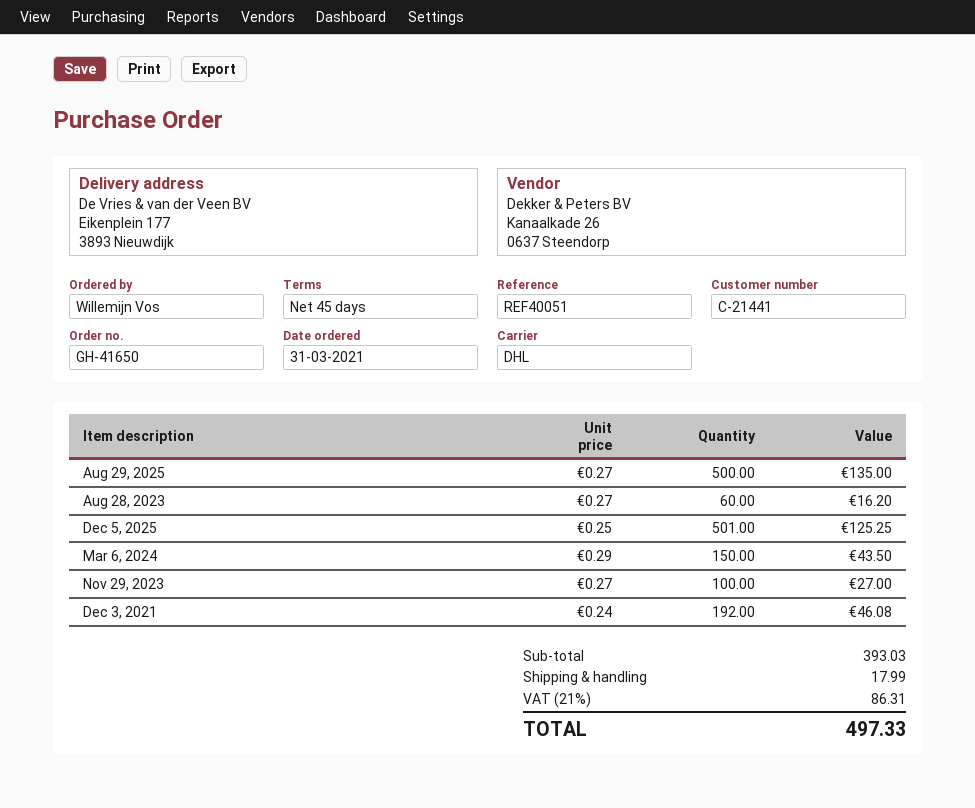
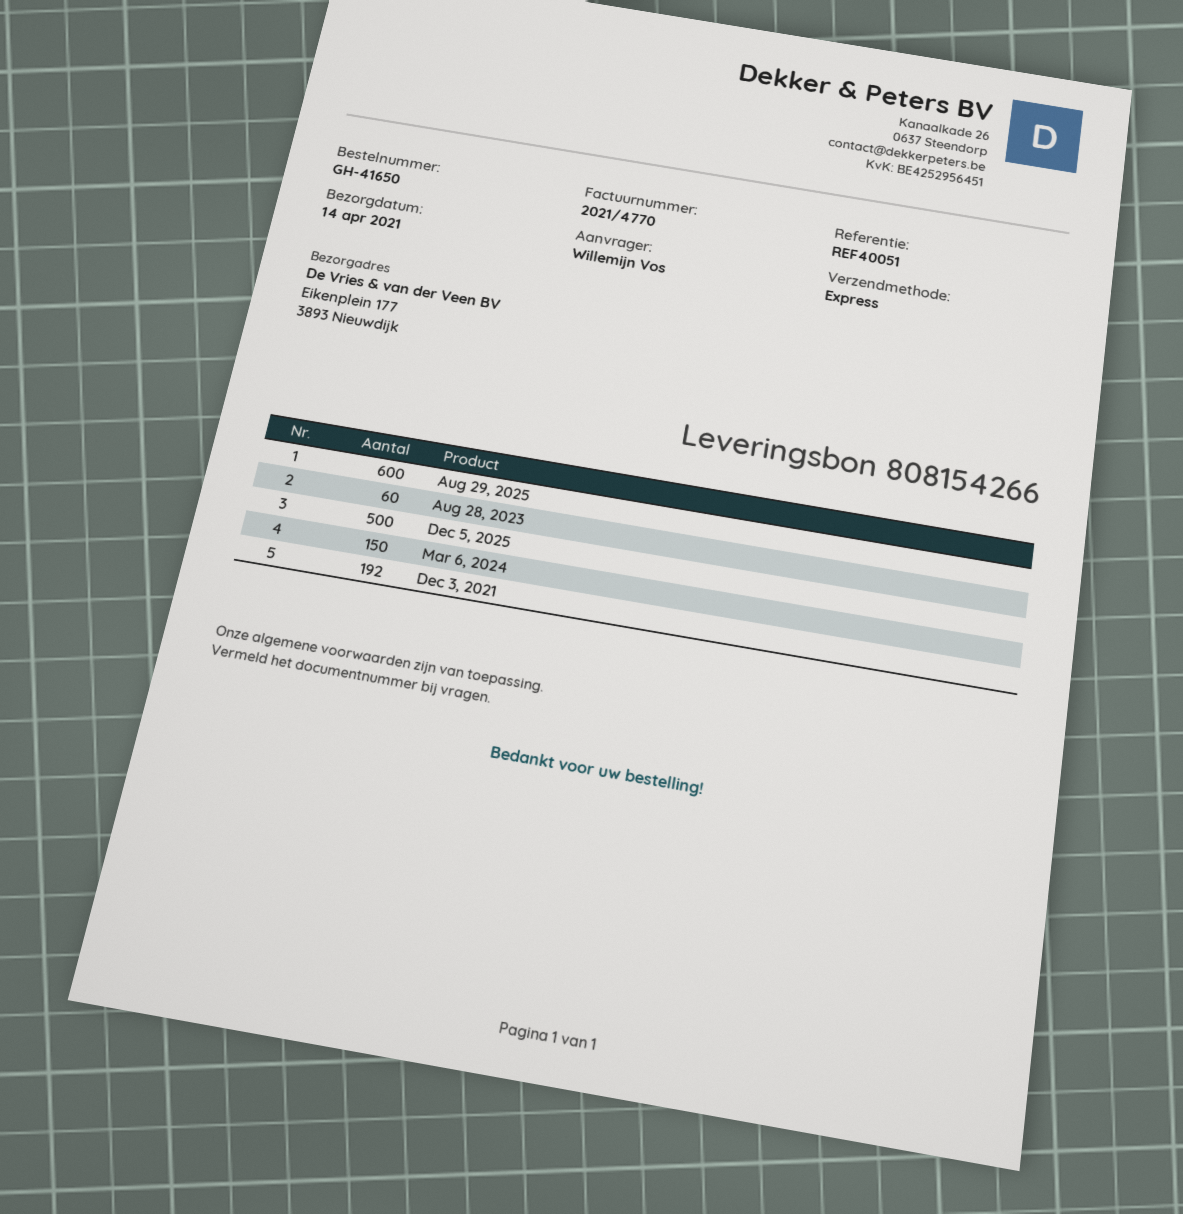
shipping method: DHL -> express
Aug 29, 2025: 500 -> 600
Dec 5, 2025: 501 -> 500
Nov 29, 2023: 100 -> none

